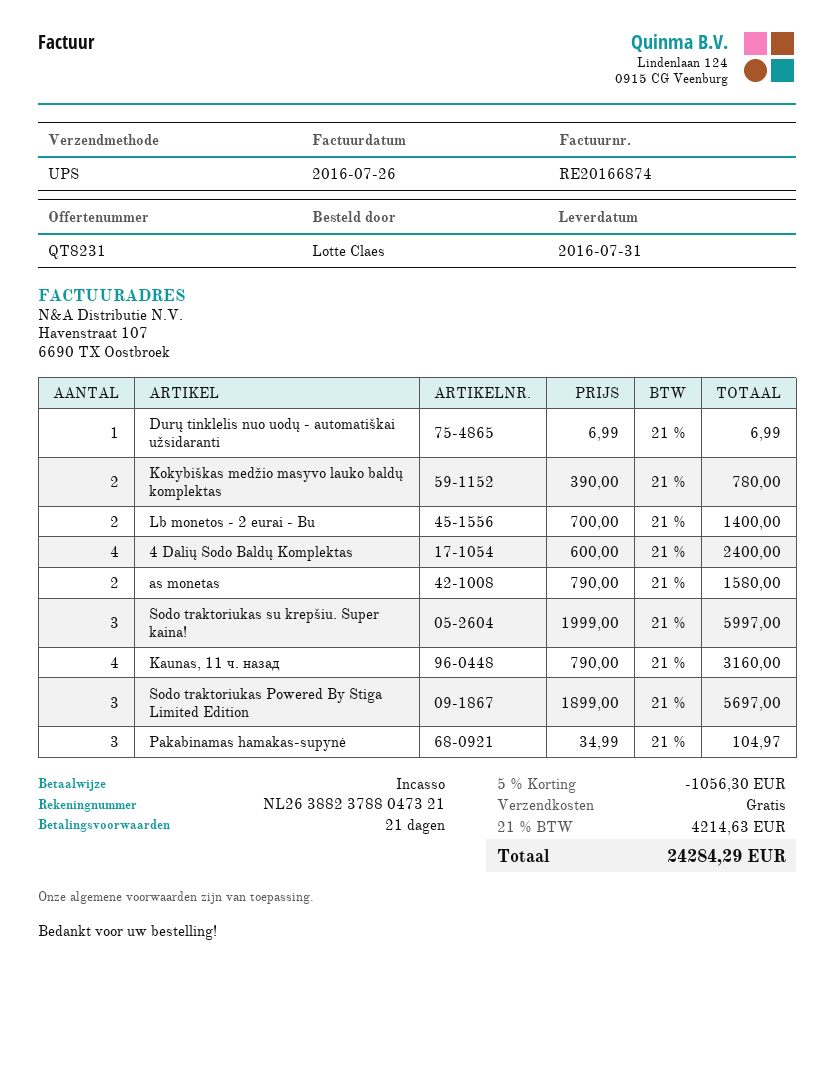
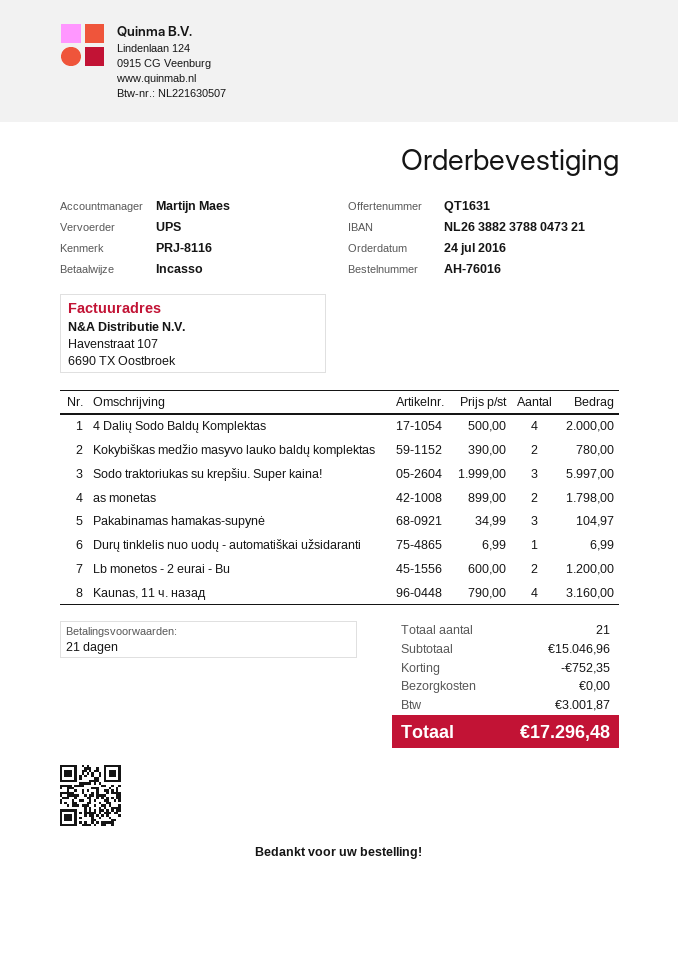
quote number: QT8231 -> QT1631
Lb monetos - 2 eurai - Bu: 2 x 700.00 = 1400.00 -> 2 x 600.00 = 1200.00
4 Dalių Sodo Baldų Komplektas: 4 x 600.00 = 2400.00 -> 4 x 500.00 = 2000.00
as monetas: 2 x 790.00 = 1580.00 -> 2 x 899.00 = 1798.00
Sodo traktoriukas Powered By Stiga Limited Edition: 3 x 1899.00 = 5697.00 -> none
discount: 1056.30 -> 752.35
tax: 4214.63 -> 3001.87
total: 24284.29 -> 17296.48

